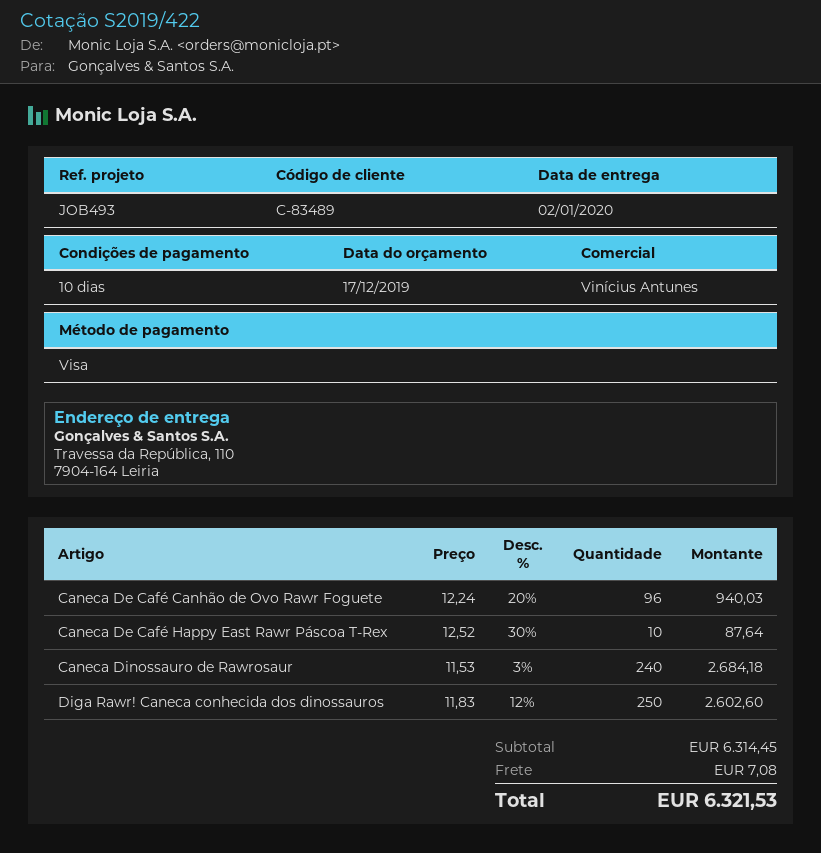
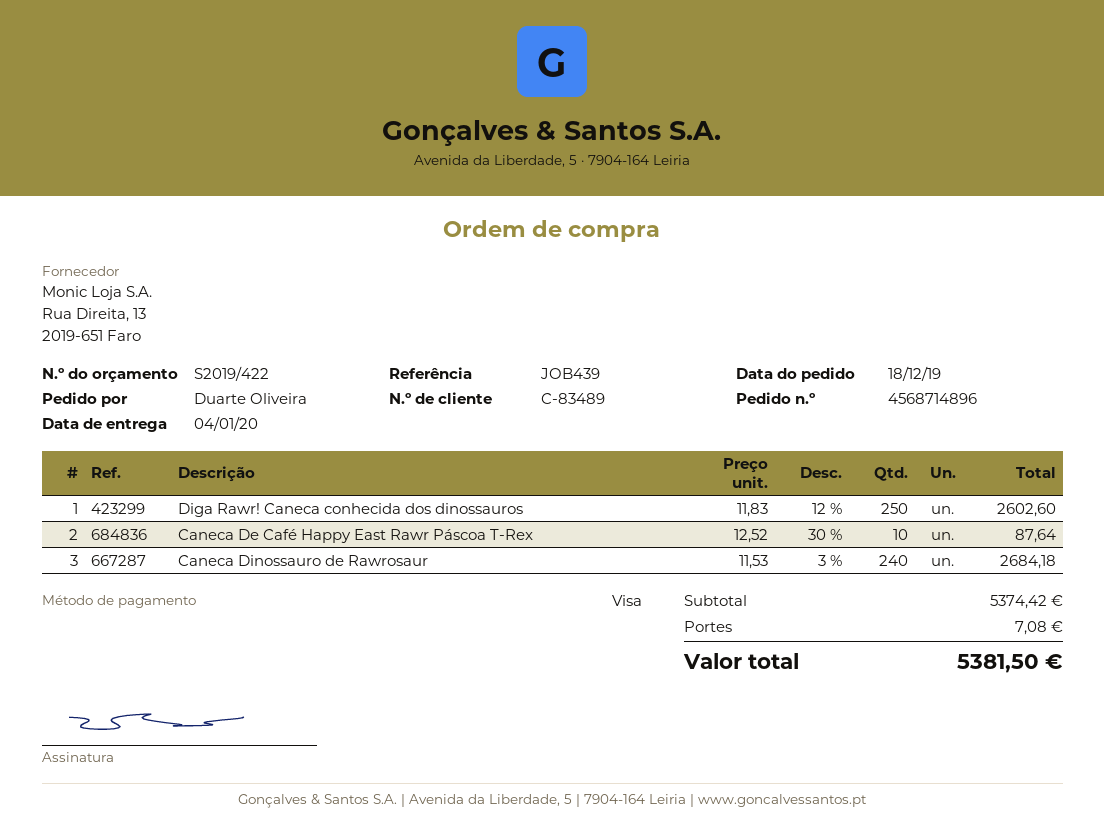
delivery date: 2020-01-02 -> 2020-01-04
reference: JOB493 -> JOB439
Caneca De Café Canhão de Ovo Rawr Foguete: 96 x 12.24 - 20% = 940.03 -> none
subtotal: 6314.45 -> 5374.42
total: 6321.53 -> 5381.50

